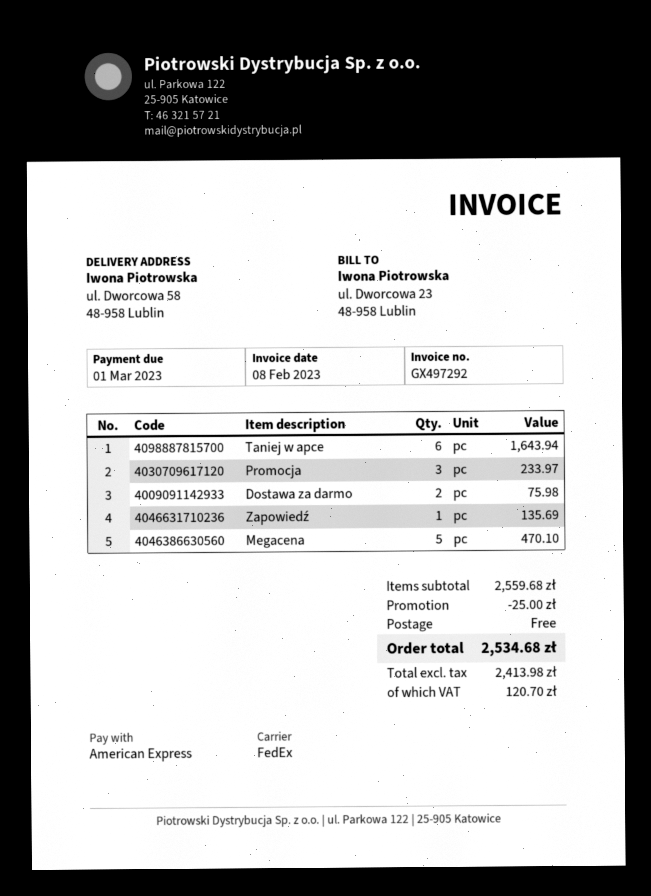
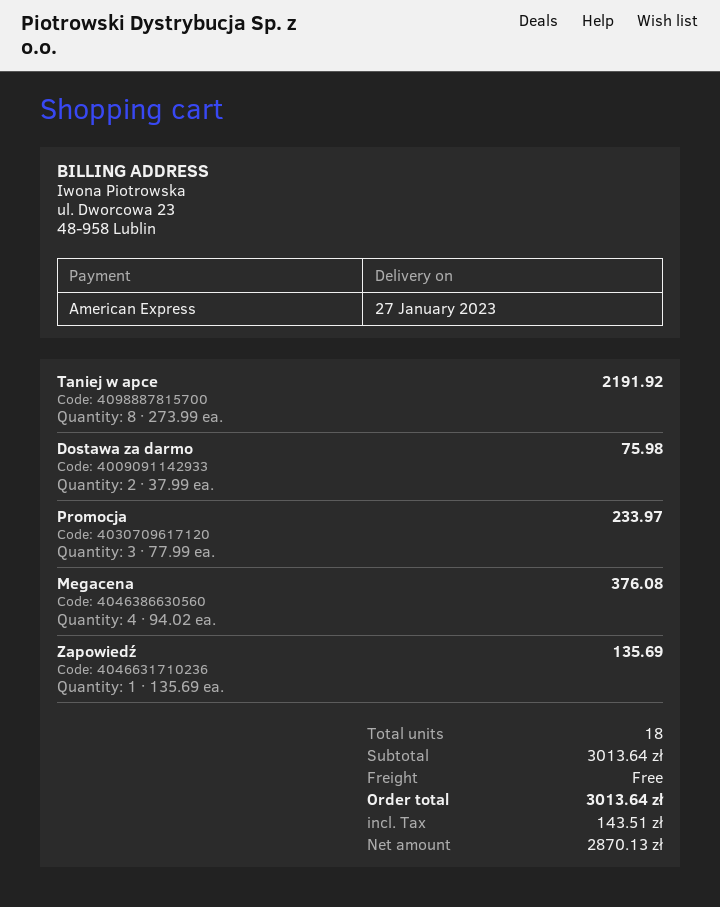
Taniej w apce: 6 for 1643.94 -> 8 for 2191.92
Megacena: 5 for 470.10 -> 4 for 376.08
subtotal: 2559.68 -> 3013.64
discount: 25.00 -> none
net: 2413.98 -> 2870.13
tax: 120.70 -> 143.51
total: 2534.68 -> 3013.64

